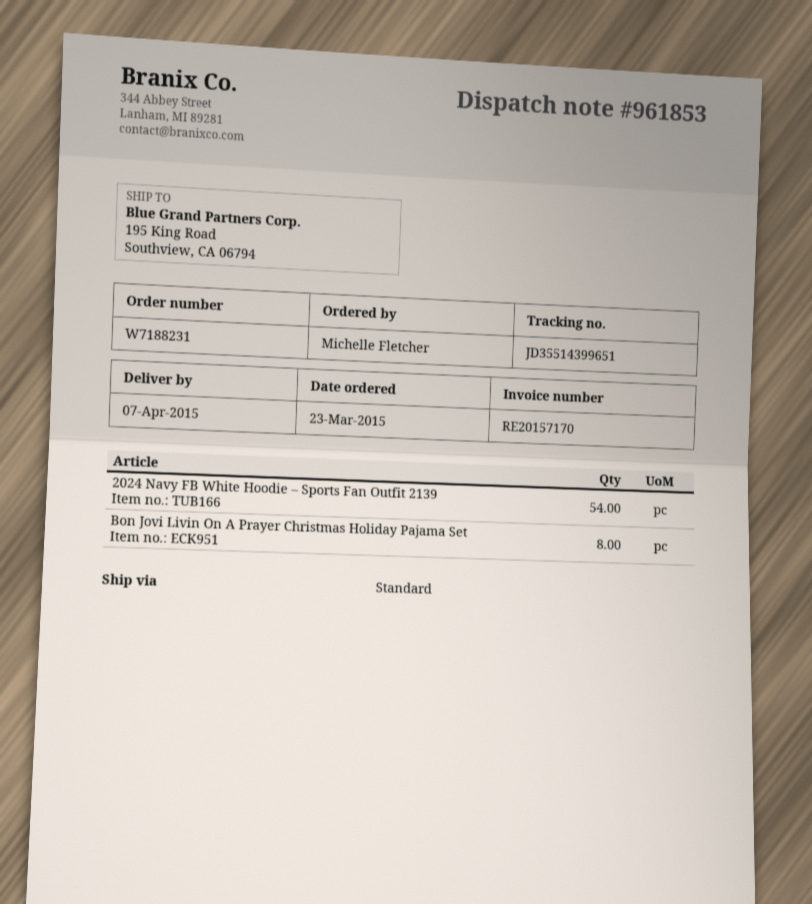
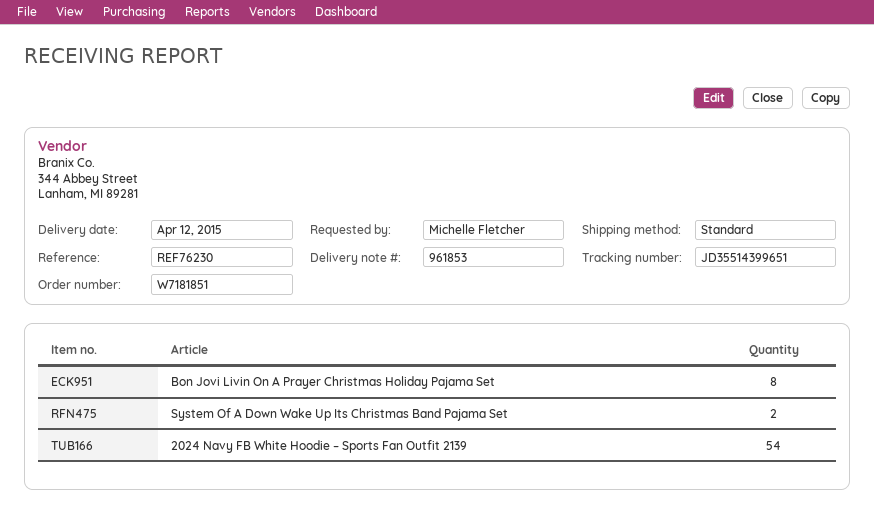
order number: W7188231 -> W7181851
delivery date: 2015-04-07 -> 2015-04-12
System Of A Down Wake Up Its Christmas Band Pajama Set: none -> 2

